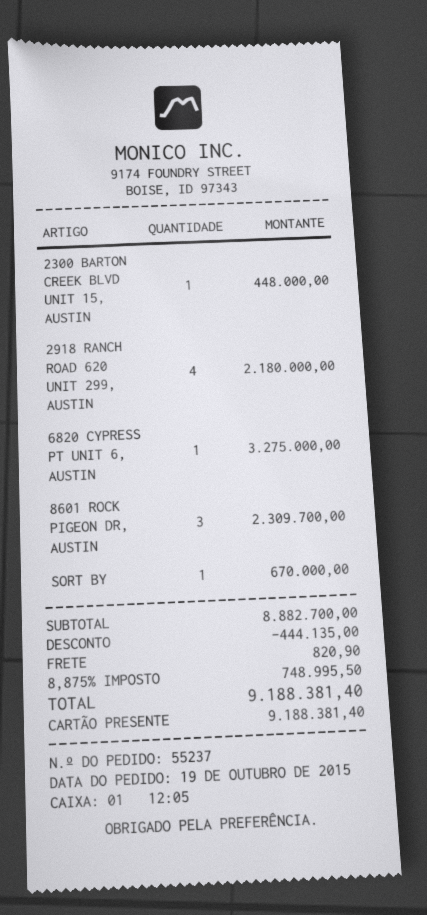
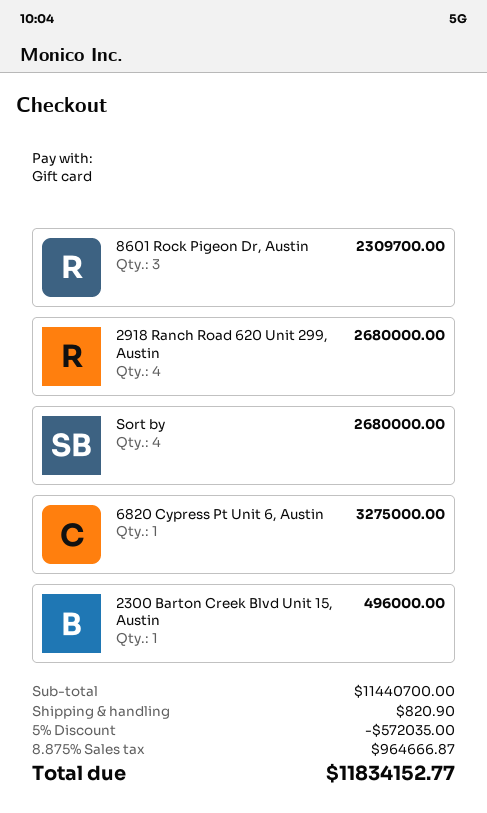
2300 BARTON CREEK BLVD UNIT 15, AUSTIN: 1 for 448000.00 -> 1 for 496000.00
2918 RANCH ROAD 620 UNIT 299, AUSTIN: 4 for 2180000.00 -> 4 for 2680000.00
SORT BY: 1 for 670000.00 -> 4 for 2680000.00
subtotal: 8882700.00 -> 11440700.00
discount: 444135.00 -> 572035.00
tax: 8.875% = 748995.50 -> 8.875% = 964666.87
total: 9188381.40 -> 11834152.77

